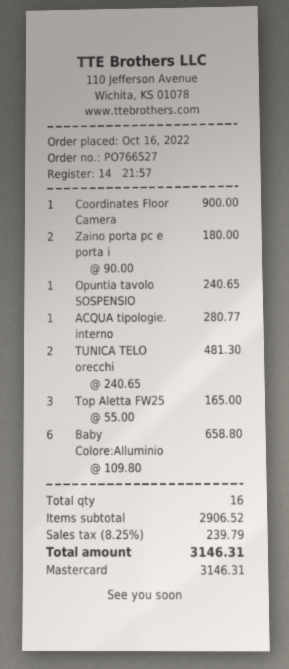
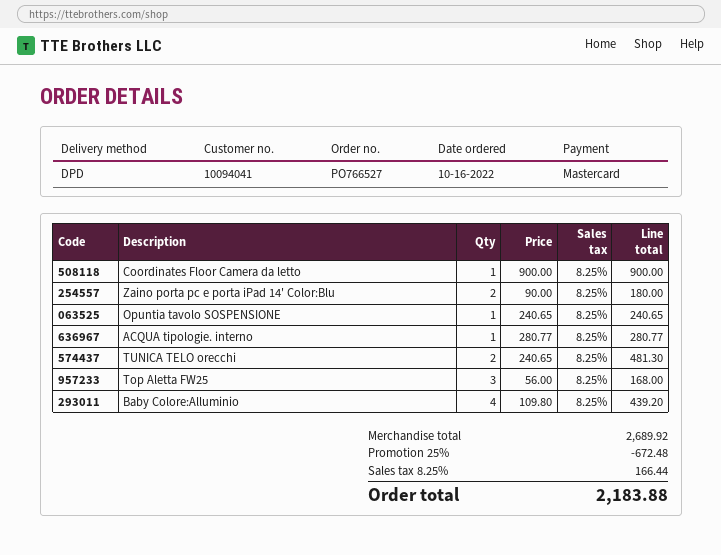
Top Aletta FW25: 3 x 55.00 = 165.00 -> 3 x 56.00 = 168.00
Baby Colore:Alluminio: 6 x 109.80 = 658.80 -> 4 x 109.80 = 439.20
subtotal: 2906.52 -> 2689.92
discount: none -> 25% = 672.48
tax: 8.25% = 239.79 -> 8.25% = 166.44
total: 3146.31 -> 2183.88

